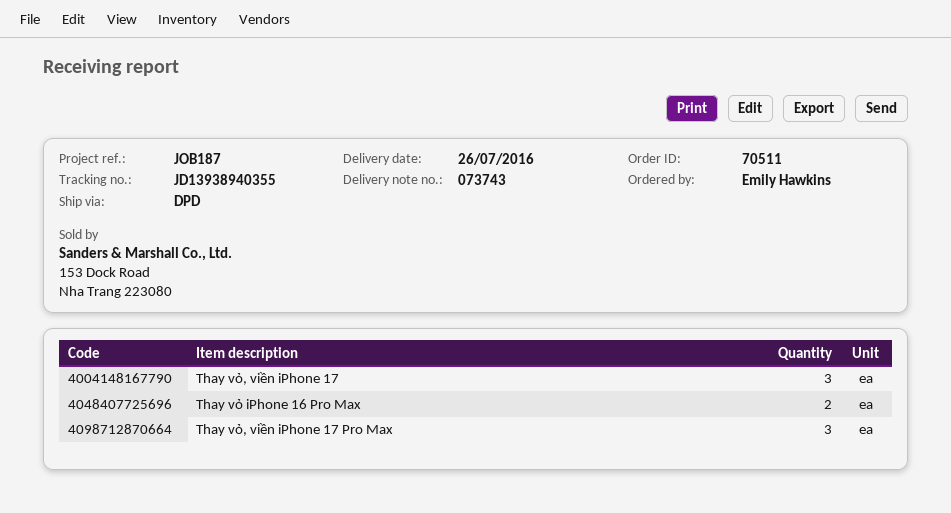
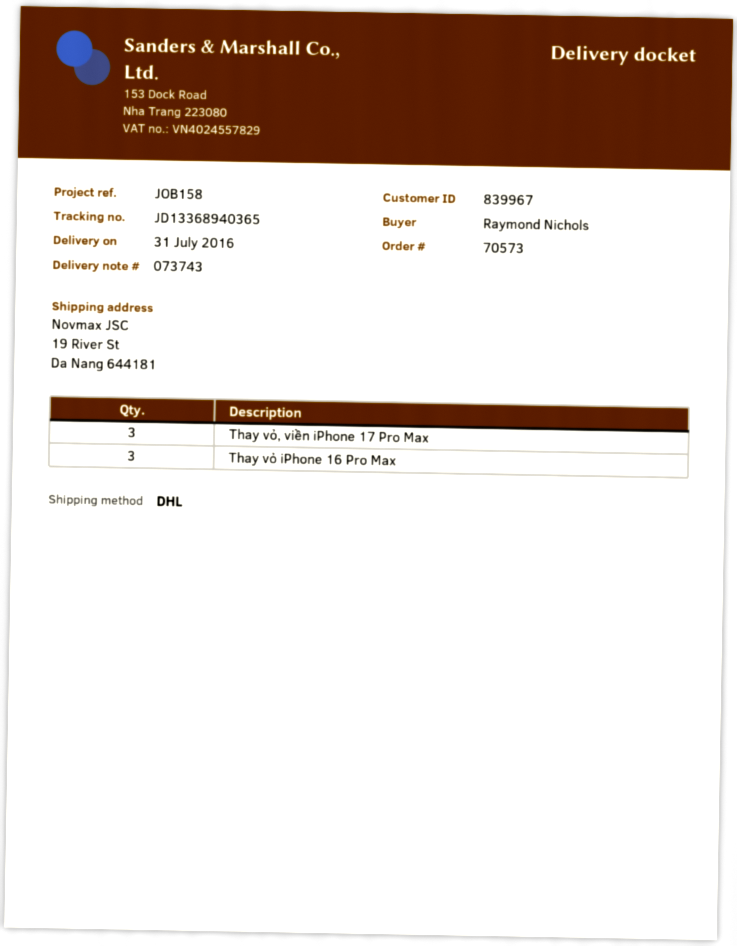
order number: 70511 -> 70573
delivery date: 2016-07-26 -> 2016-07-31
reference: JOB187 -> JOB158
ordered by: Emily Hawkins -> Raymond Nichols
shipping method: DPD -> DHL
tracking number: JD13938940355 -> JD13368940365
Thay vỏ, viền iPhone 17: 3 -> none
Thay vỏ iPhone 16 Pro Max: 2 -> 3

